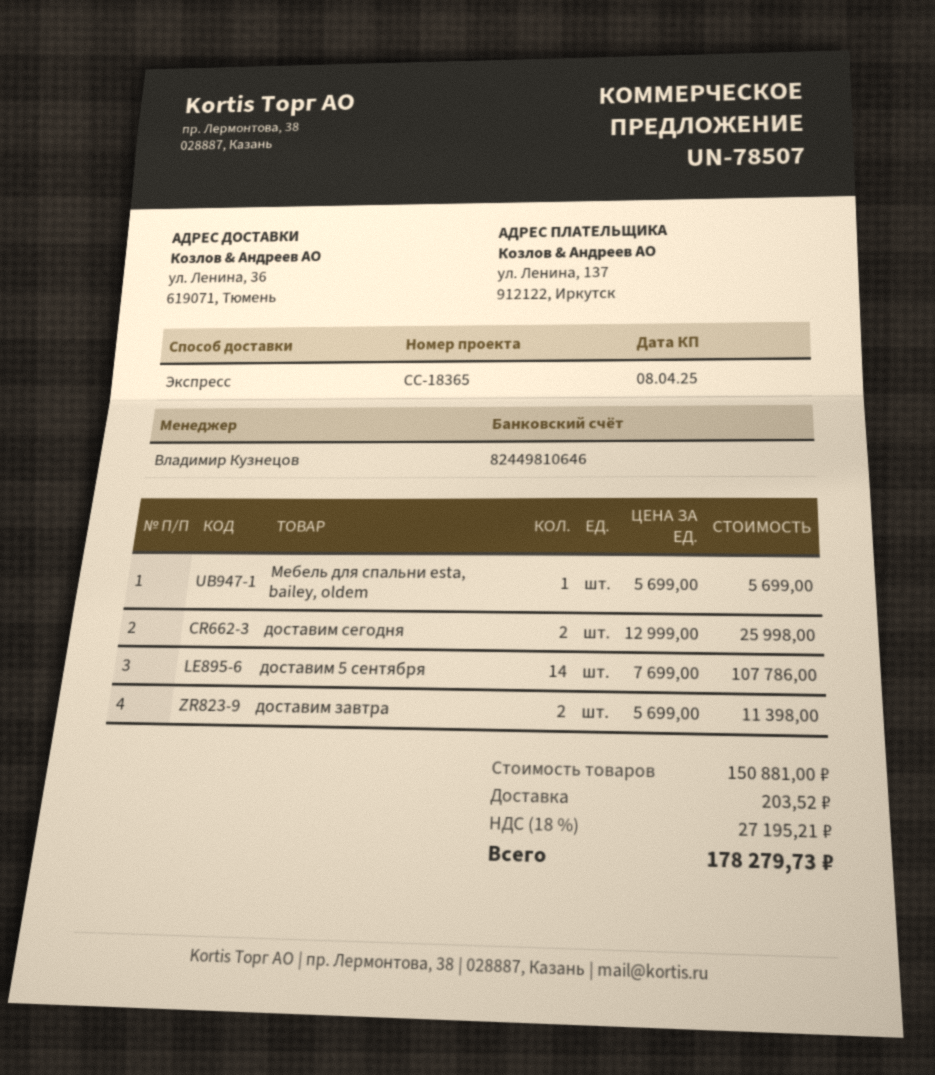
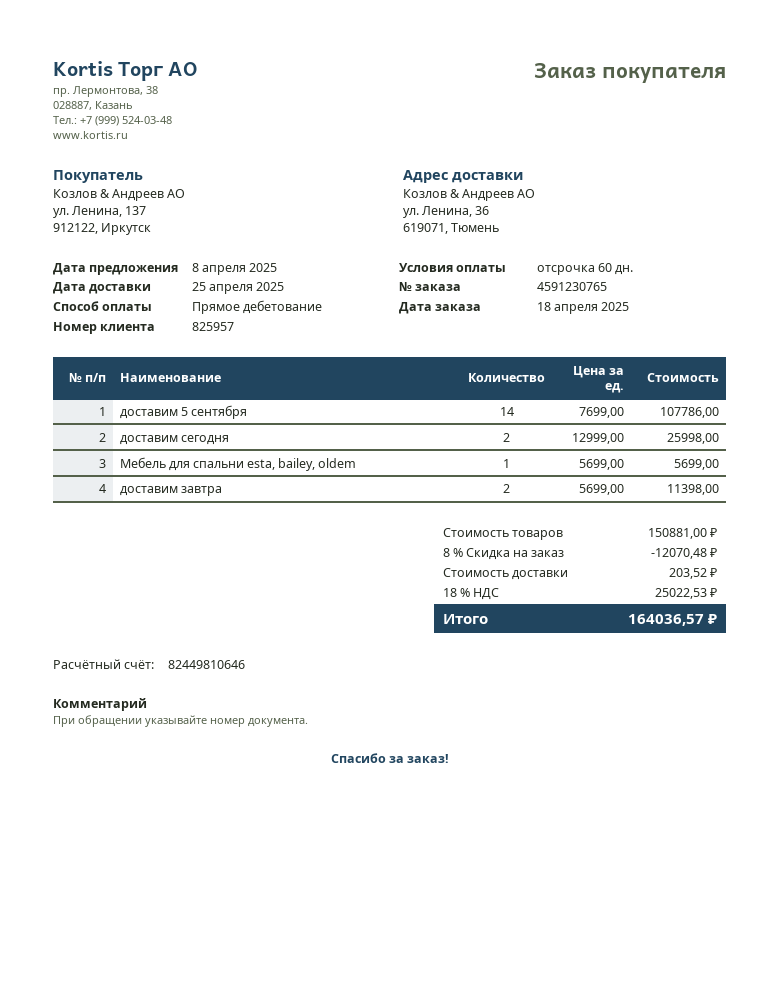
discount: none -> 8% = 12070.48
tax: 18% = 27195.21 -> 18% = 25022.53
total: 178279.73 -> 164036.57

